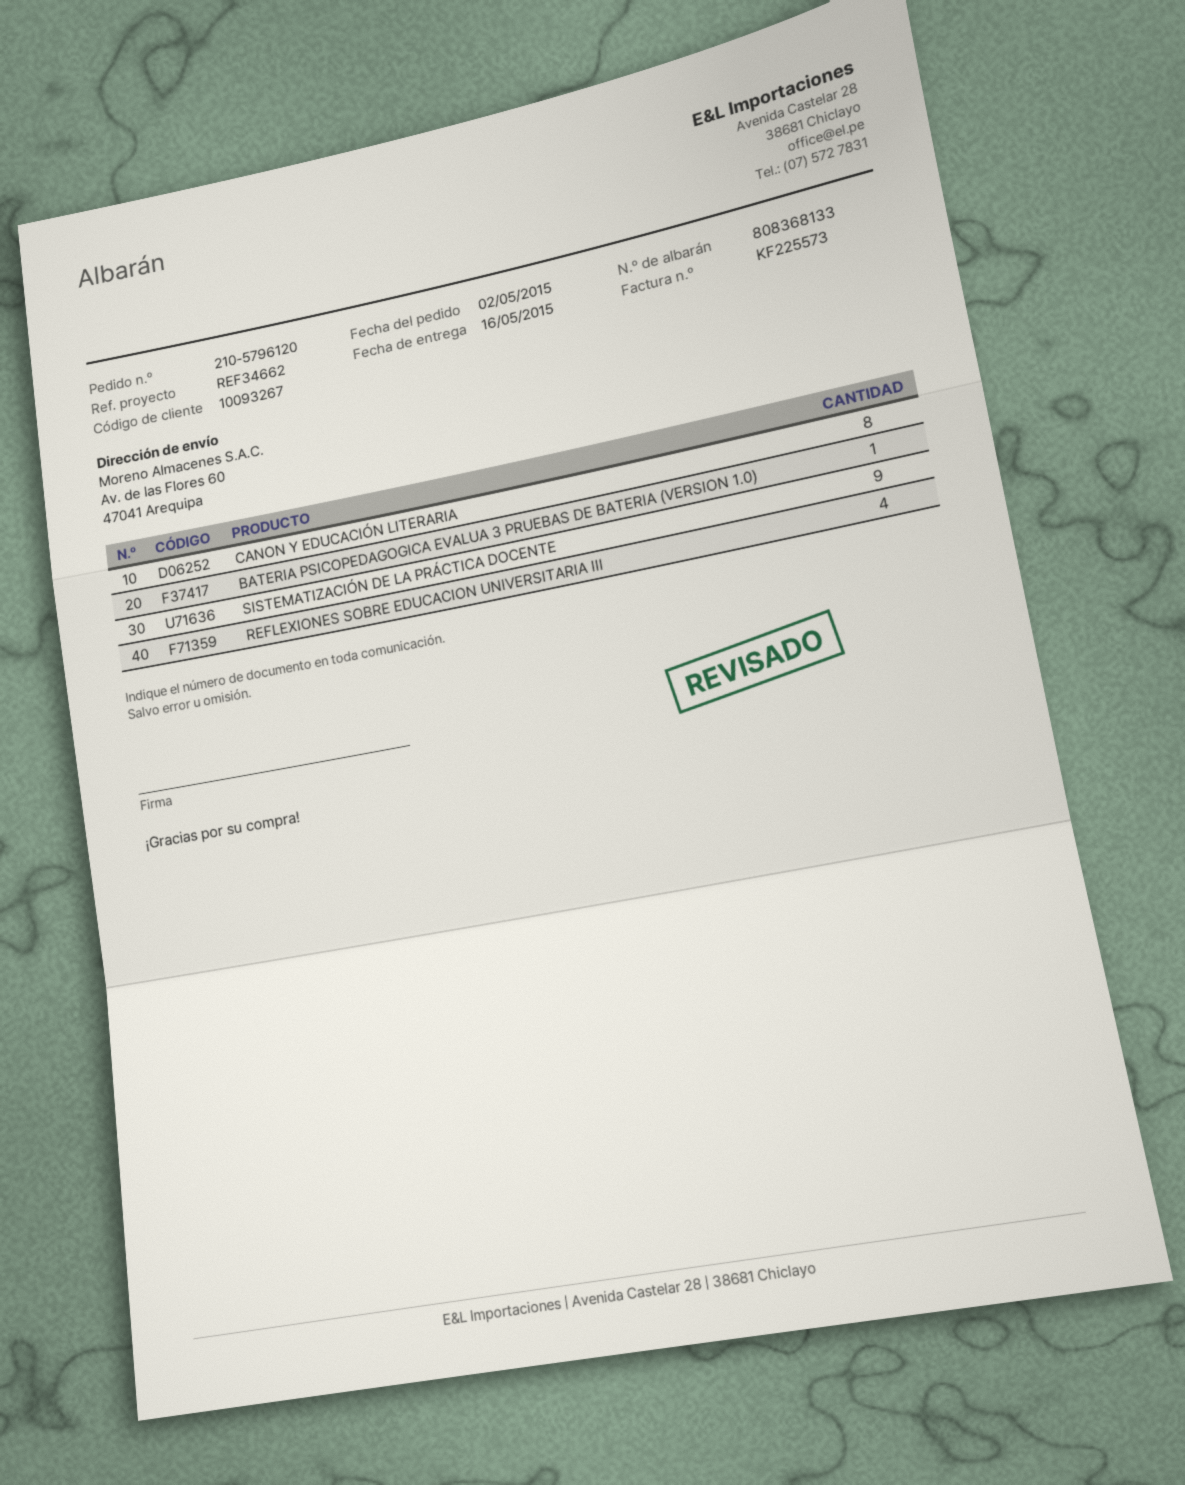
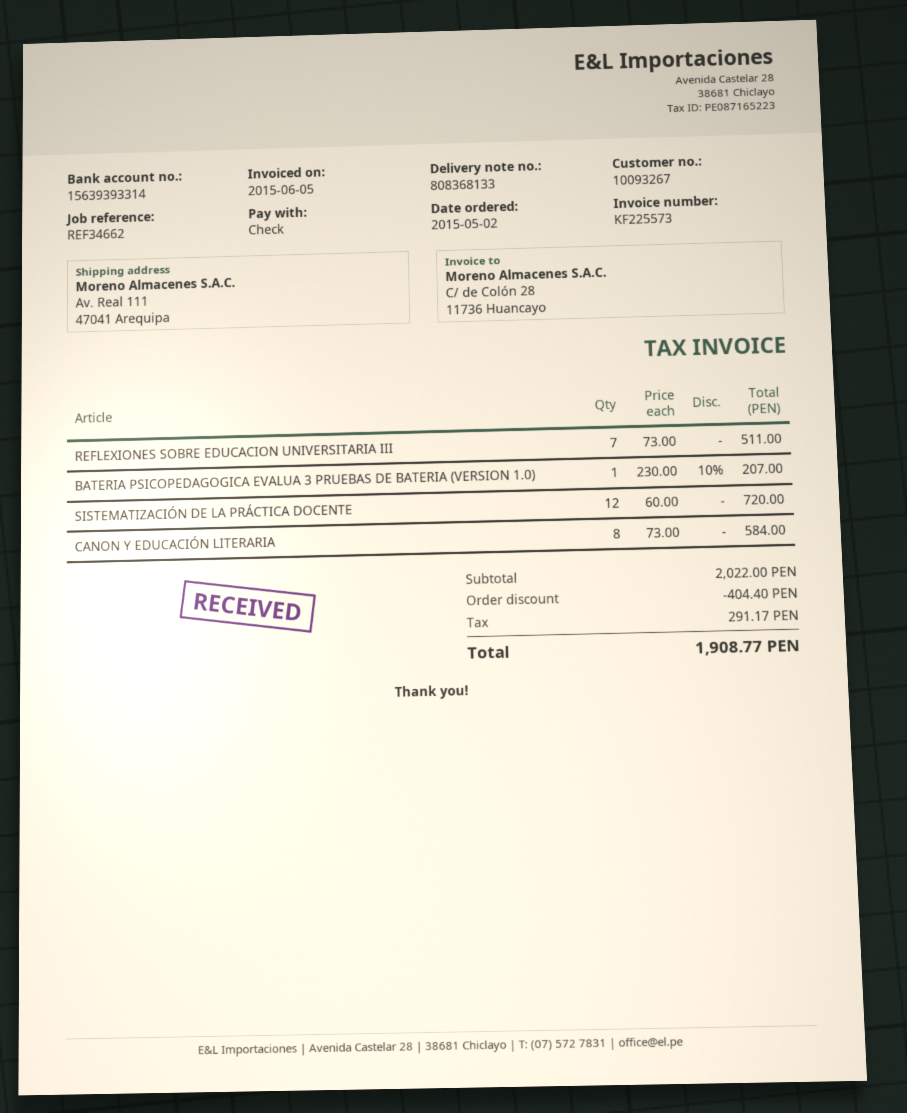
ship to: Av. de las Flores 60, 47041 Arequipa -> Av. Real 111, 47041 Arequipa
SISTEMATIZACIÓN DE LA PRÁCTICA DOCENTE: 9 -> 12
REFLEXIONES SOBRE EDUCACION UNIVERSITARIA III: 4 -> 7

